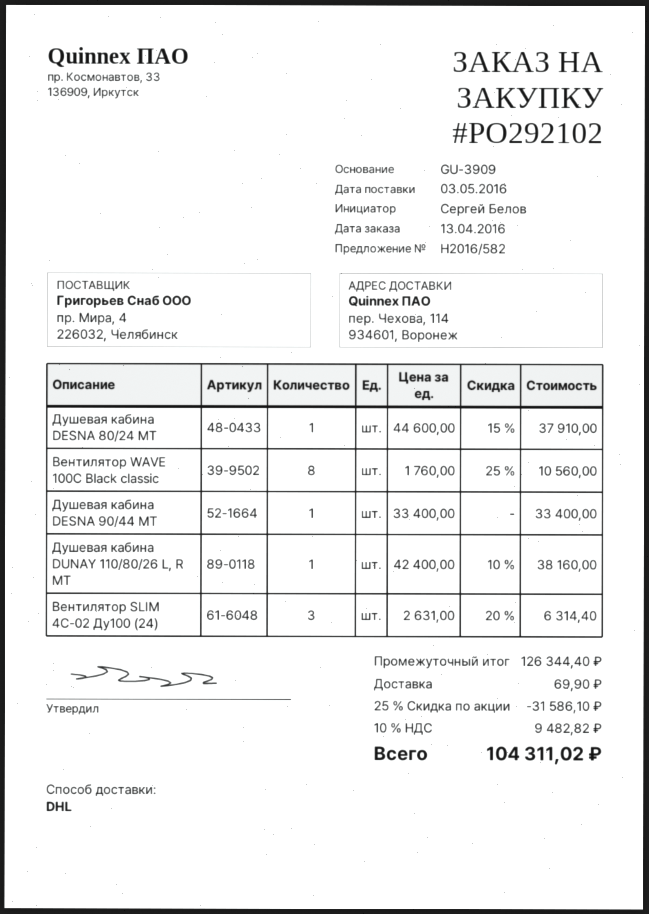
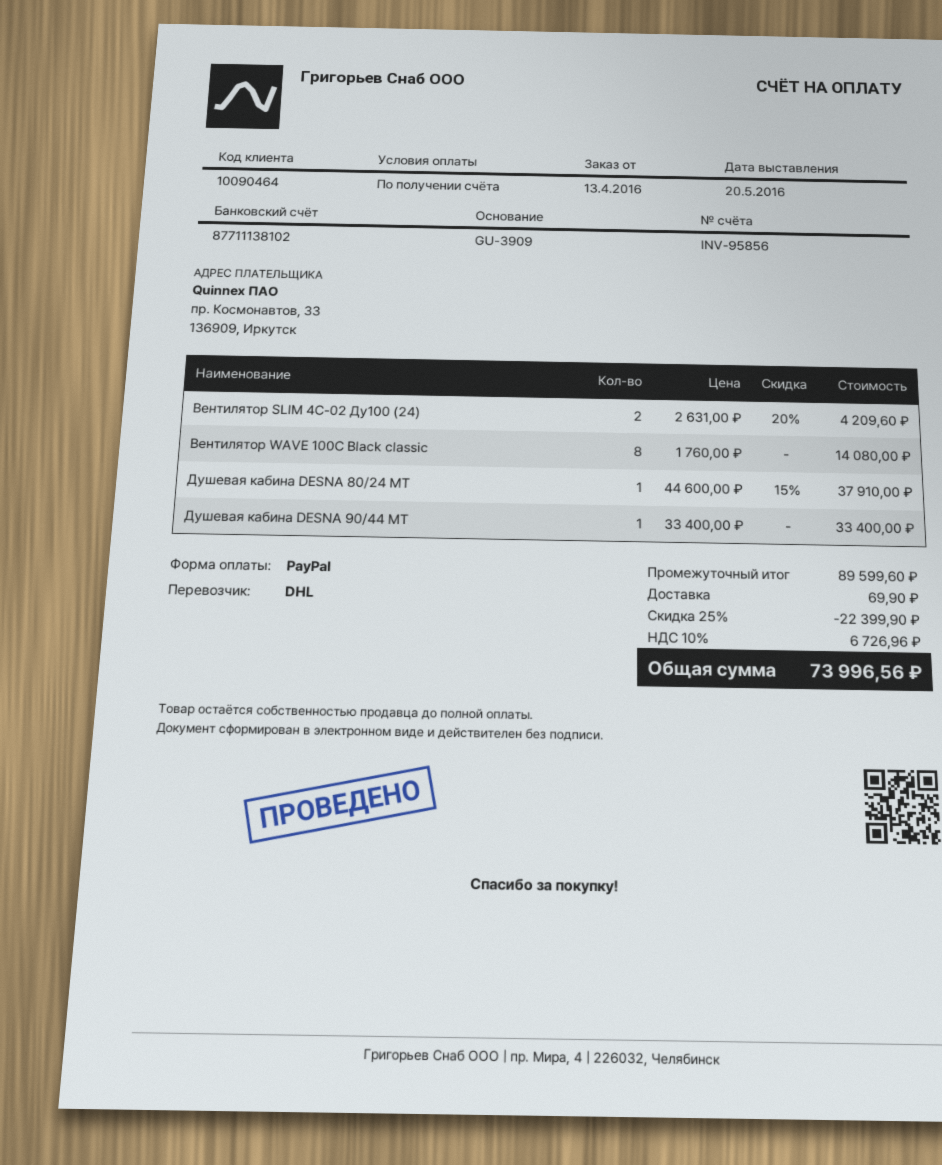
Вентилятор WAVE 100C Black classic: 8 x 1760.00 - 25% = 10560.00 -> 8 x 1760.00 = 14080.00
Душевая кабина DUNAY 110/80/26 L, R МТ: 1 x 42400.00 - 10% = 38160.00 -> none
Вентилятор SLIM 4С-02 Ду100 (24): 3 x 2631.00 - 20% = 6314.40 -> 2 x 2631.00 - 20% = 4209.60
subtotal: 126344.40 -> 89599.60
discount: 25% = 31586.10 -> 25% = 22399.90
tax: 10% = 9482.82 -> 10% = 6726.96
total: 104311.02 -> 73996.56

